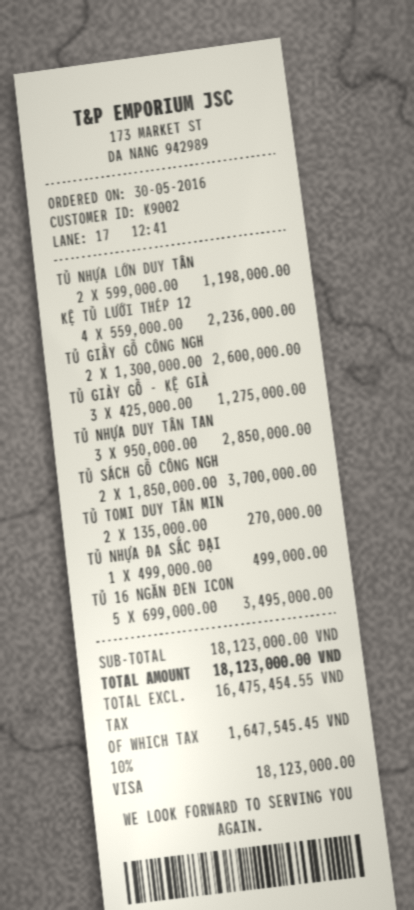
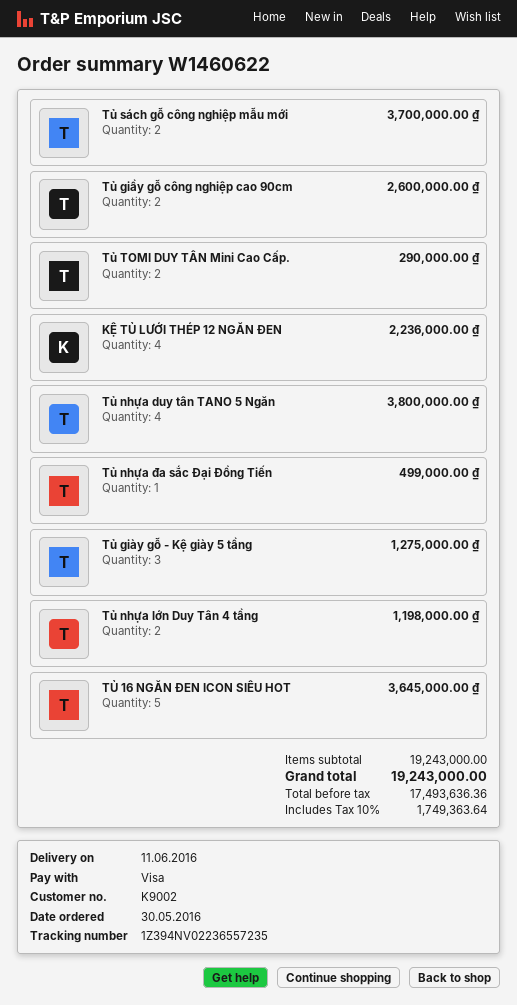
TỦ NHỰA DUY TÂN TAN: 3 for 2850000.00 -> 4 for 3800000.00
TỦ TOMI DUY TÂN MIN: 2 for 270000.00 -> 2 for 290000.00
TỦ 16 NGĂN ĐEN ICON: 5 for 3495000.00 -> 5 for 3645000.00
subtotal: 18123000.00 -> 19243000.00
net: 16475454.55 -> 17493636.36
tax: 10% = 1647545.45 -> 10% = 1749363.64
total: 18123000.00 -> 19243000.00

